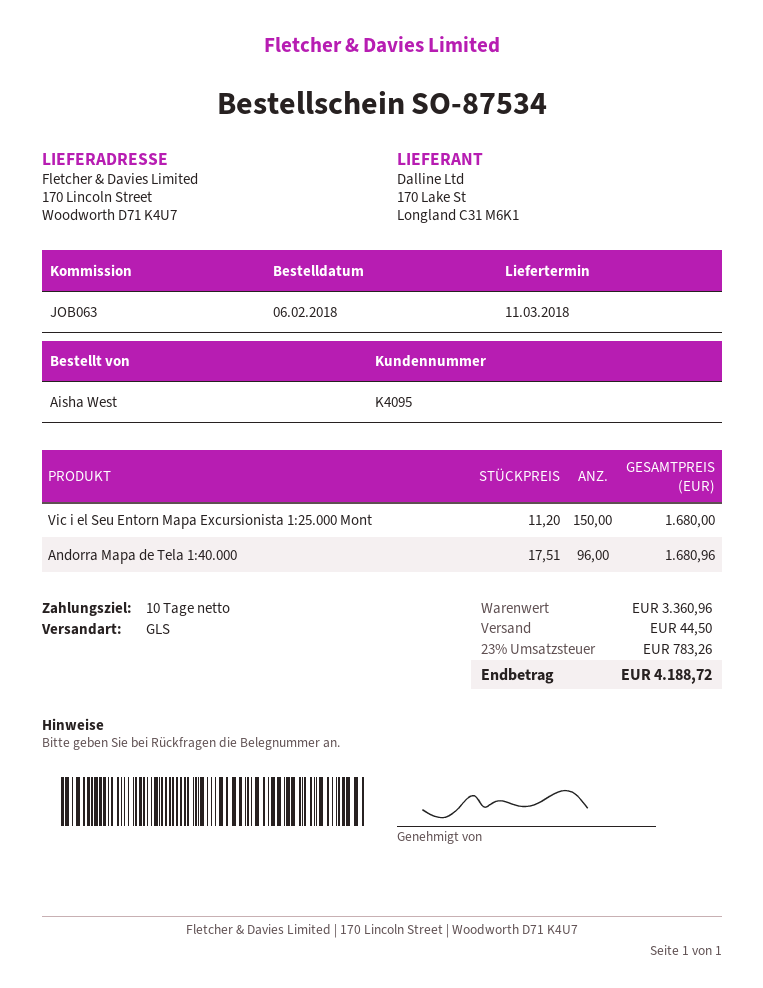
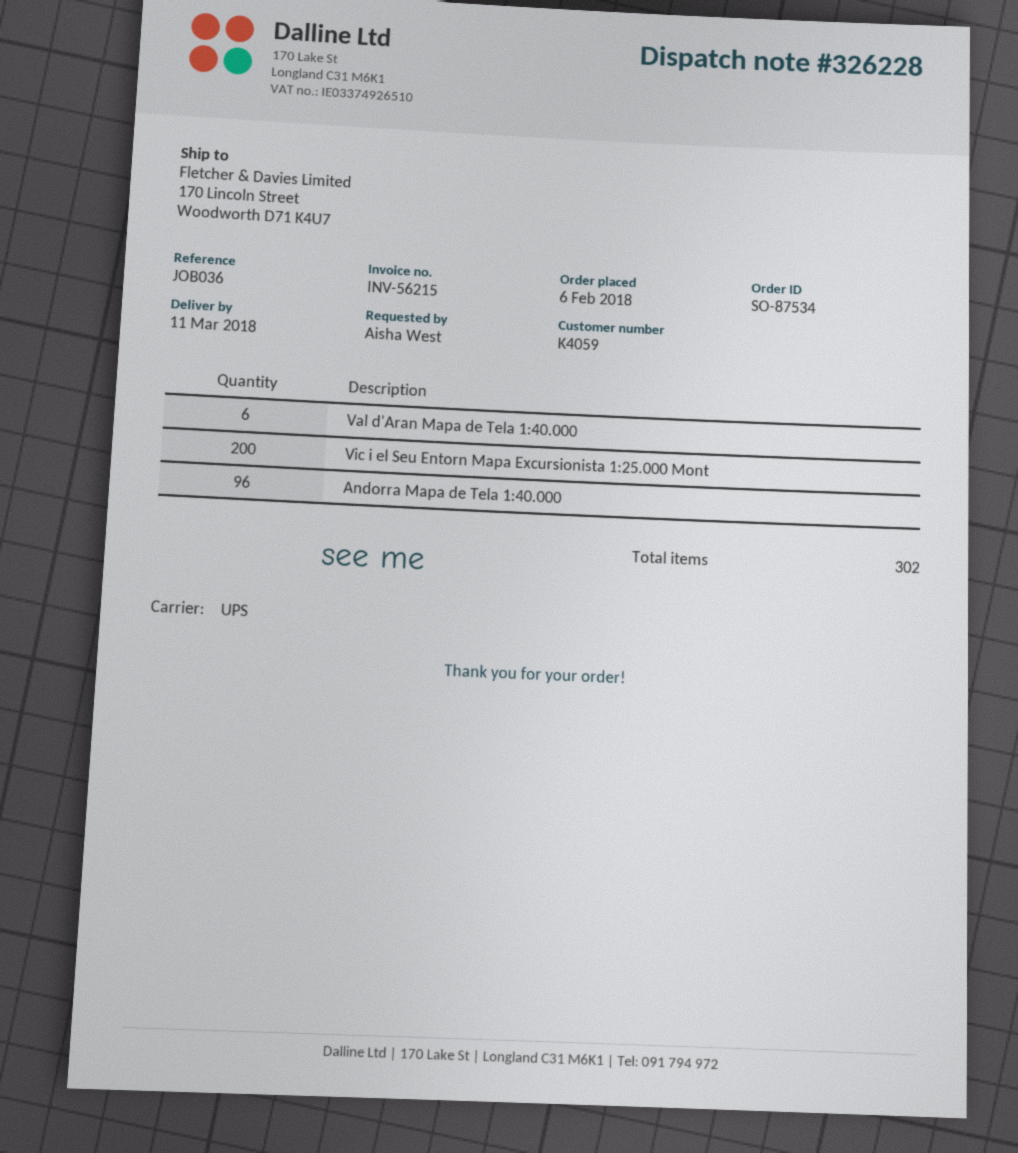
customer number: K4095 -> K4059
reference: JOB063 -> JOB036
shipping method: GLS -> UPS
Vic i el Seu Entorn Mapa Excursionista 1:25.000 Mont: 150 -> 200
Val d'Aran Mapa de Tela 1:40.000: none -> 6

